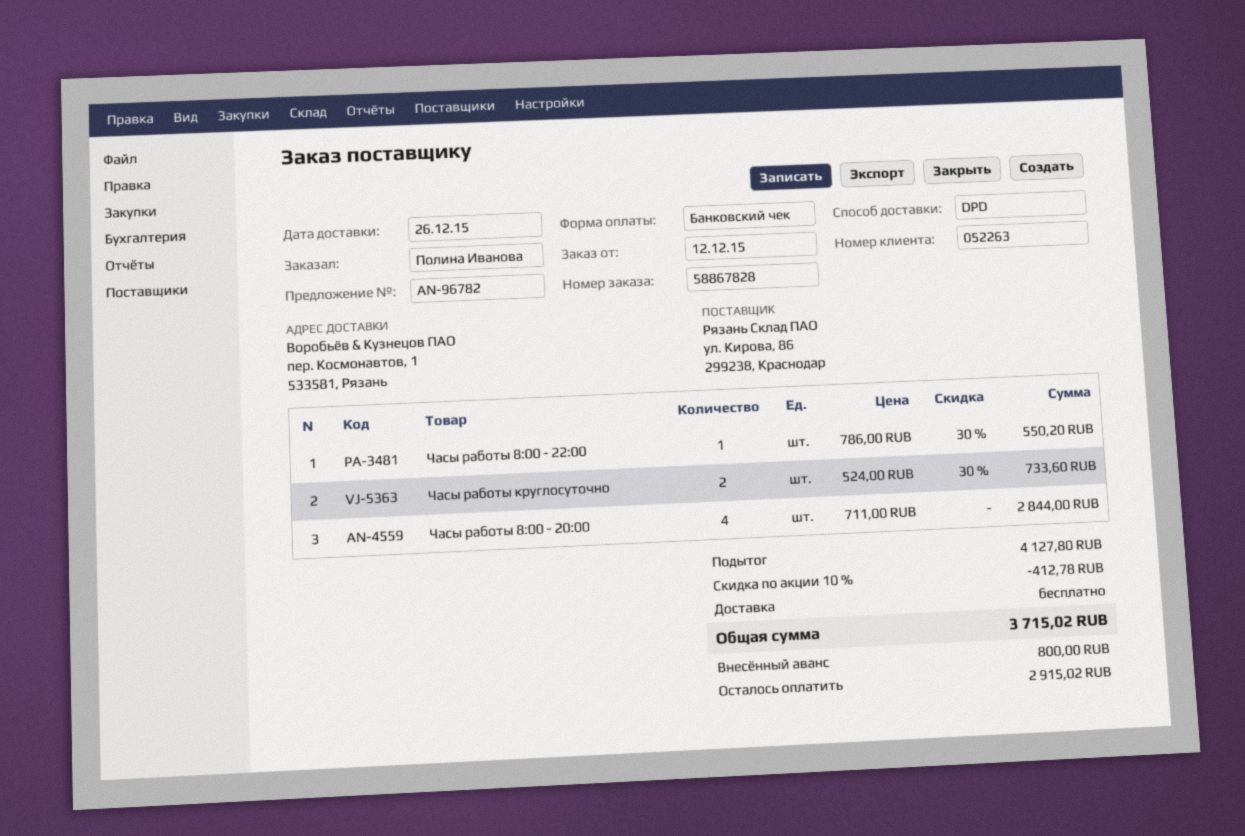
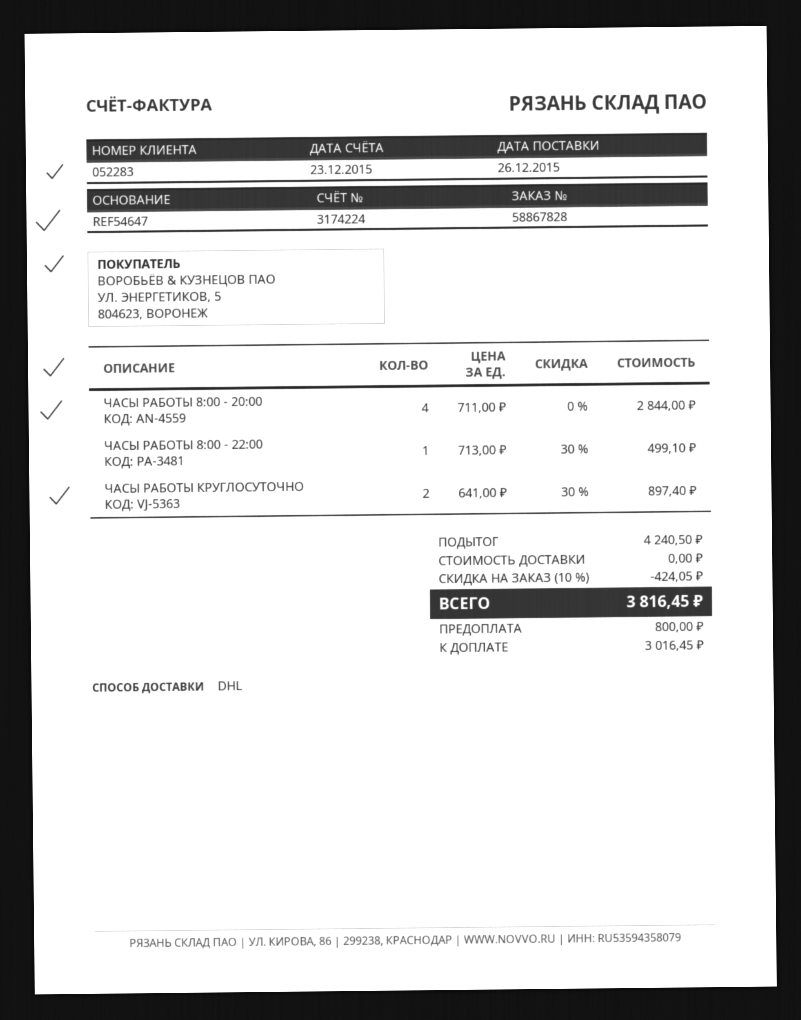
customer number: 052263 -> 052283
shipping method: DPD -> DHL
Часы работы 8:00 - 22:00: 1 x 786.00 - 30% = 550.20 -> 1 x 713.00 - 30% = 499.10
Часы работы круглосуточно: 2 x 524.00 - 30% = 733.60 -> 2 x 641.00 - 30% = 897.40
subtotal: 4127.80 -> 4240.50
discount: 10% = 412.78 -> 10% = 424.05
total: 3715.02 -> 3816.45
balance: 2915.02 -> 3016.45

